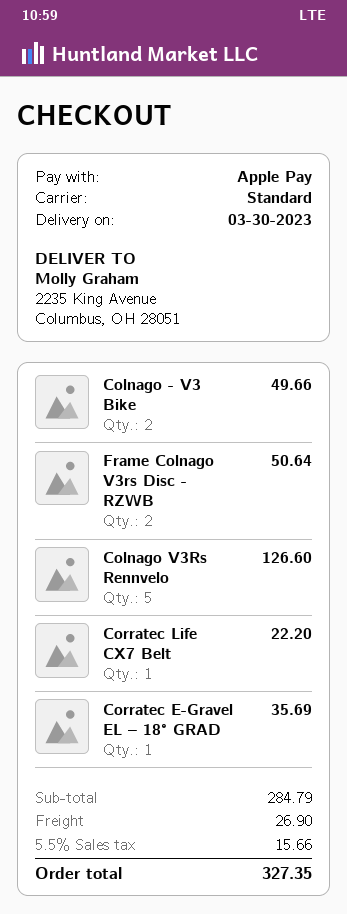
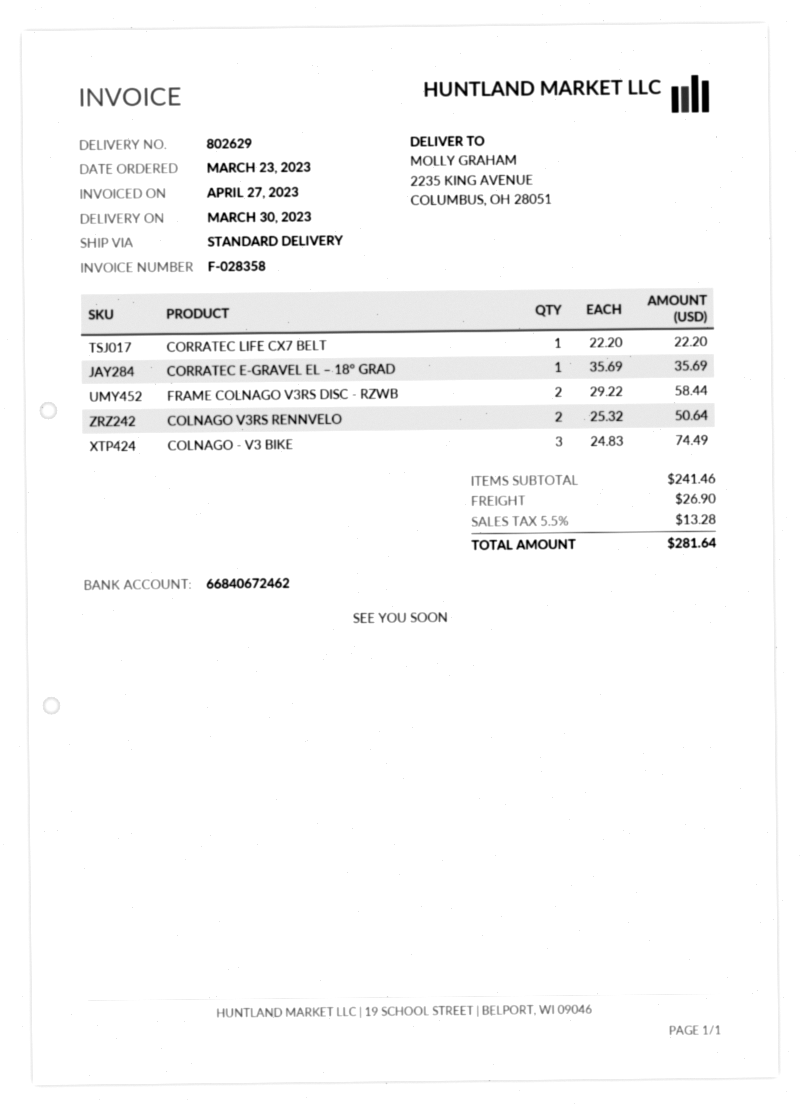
Colnago - V3 Bike: 2 for 49.66 -> 3 for 74.49
Frame Colnago V3rs Disc - RZWB: 2 for 50.64 -> 2 for 58.44
Colnago V3Rs Rennvelo: 5 for 126.60 -> 2 for 50.64
subtotal: 284.79 -> 241.46
tax: 5.5% = 15.66 -> 5.5% = 13.28
total: 327.35 -> 281.64

